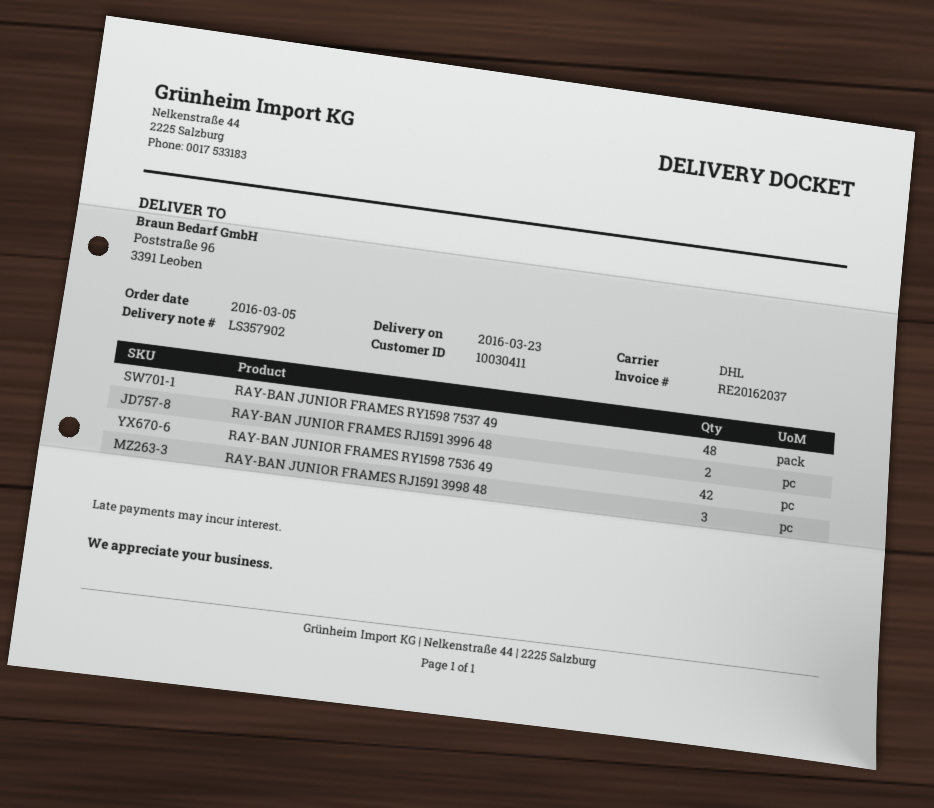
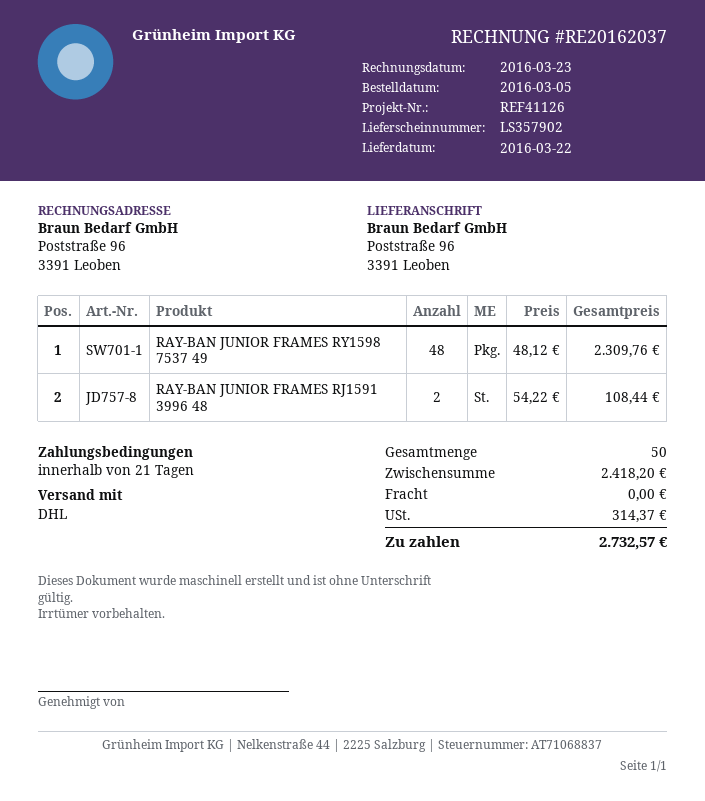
delivery date: 2016-03-23 -> 2016-03-22
RAY-BAN JUNIOR FRAMES RY1598 7536 49: 42 -> none
RAY-BAN JUNIOR FRAMES RJ1591 3998 48: 3 -> none

